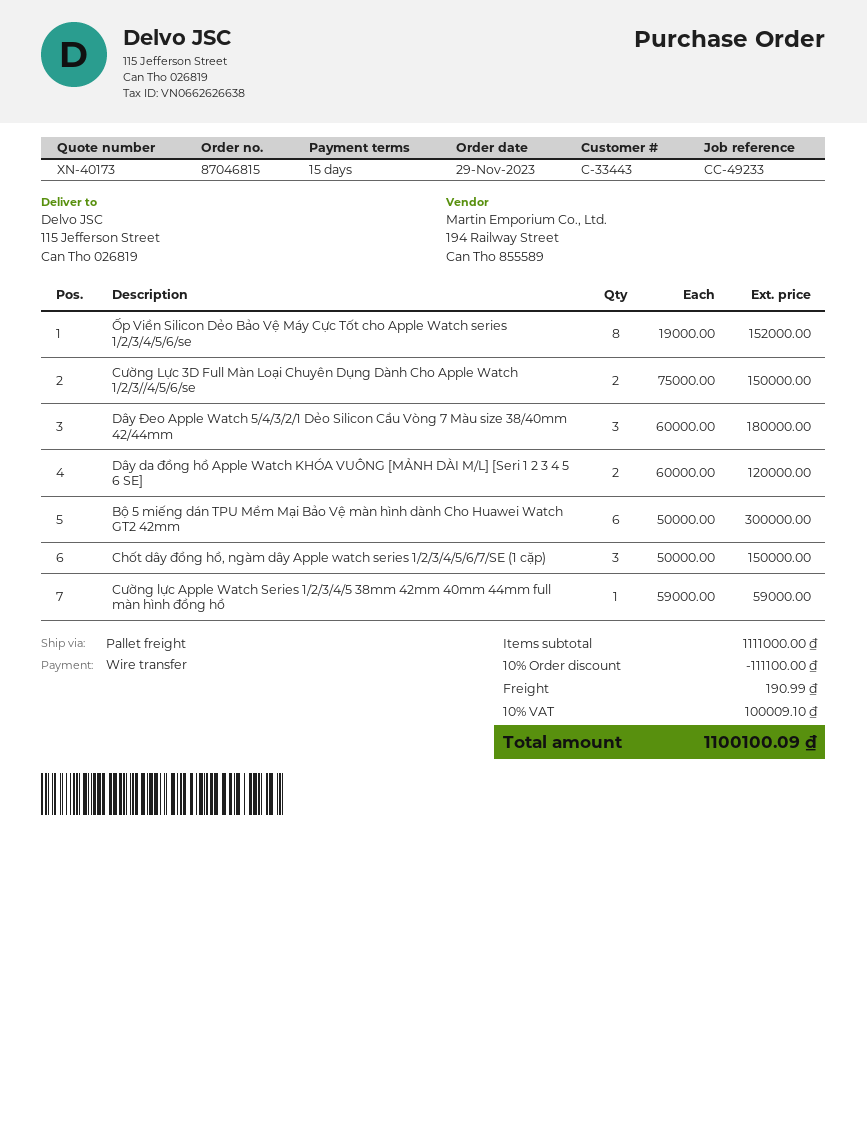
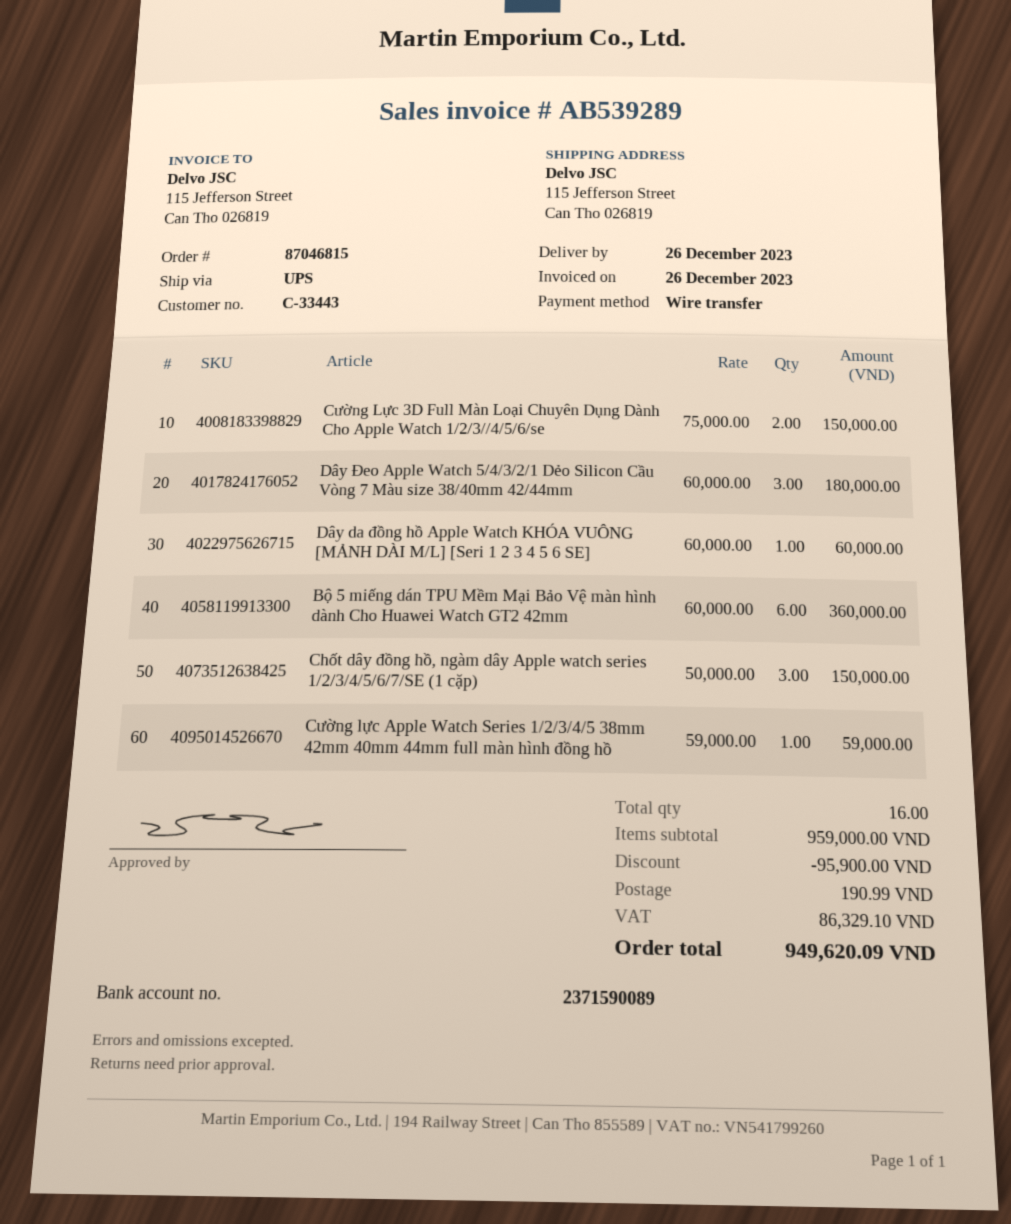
shipping method: pallet freight -> UPS
Ốp Viền Silicon Dẻo Bảo Vệ Máy Cực Tốt cho Apple Watch series 1/2/3/4/5/6/se: 8 x 19000.00 = 152000.00 -> none
Dây da đồng hồ Apple Watch KHÓA VUÔNG [MẢNH DÀI M/L] [Seri 1 2 3 4 5 6 SE]: 2 x 60000.00 = 120000.00 -> 1 x 60000.00 = 60000.00
Bộ 5 miếng dán TPU Mềm Mại Bảo Vệ màn hình dành Cho Huawei Watch GT2 42mm: 6 x 50000.00 = 300000.00 -> 6 x 60000.00 = 360000.00
subtotal: 1111000.00 -> 959000.00
discount: 111100.00 -> 95900.00
tax: 100009.10 -> 86329.10
total: 1100100.09 -> 949620.09

